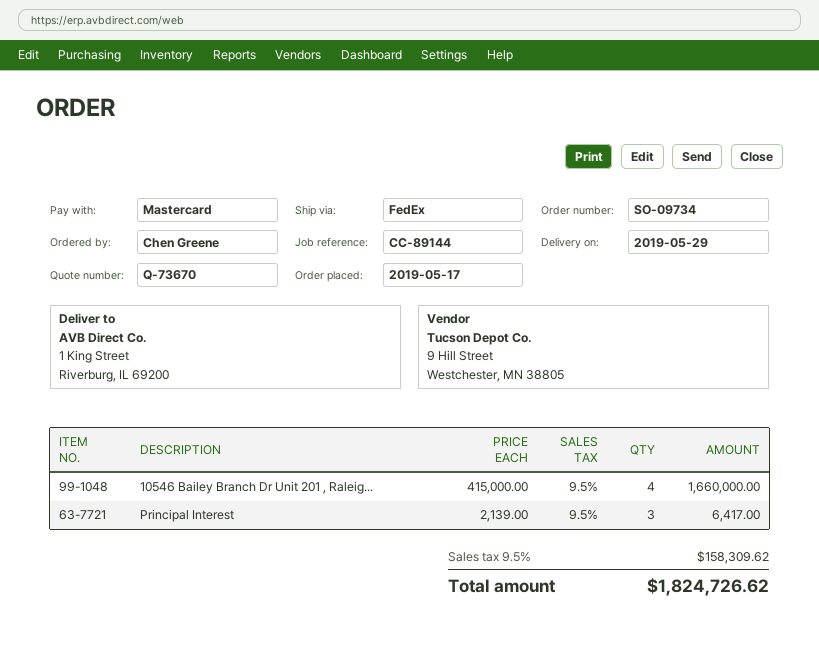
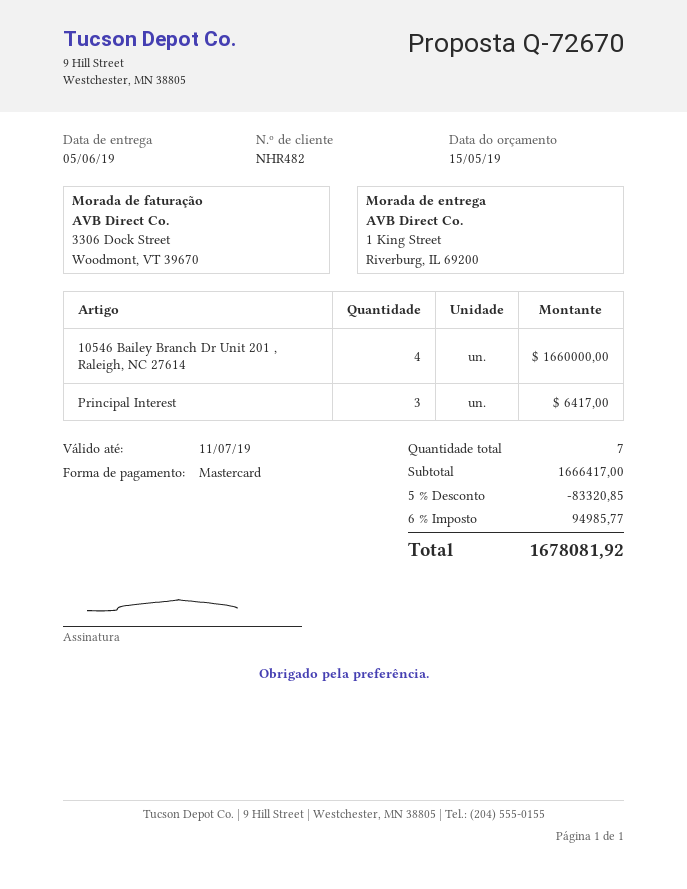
quote number: Q-73670 -> Q-72670
delivery date: 2019-05-29 -> 2019-06-05
discount: none -> 5% = 83320.85
tax: 9.5% = 158309.62 -> 6% = 94985.77
total: 1824726.62 -> 1678081.92

